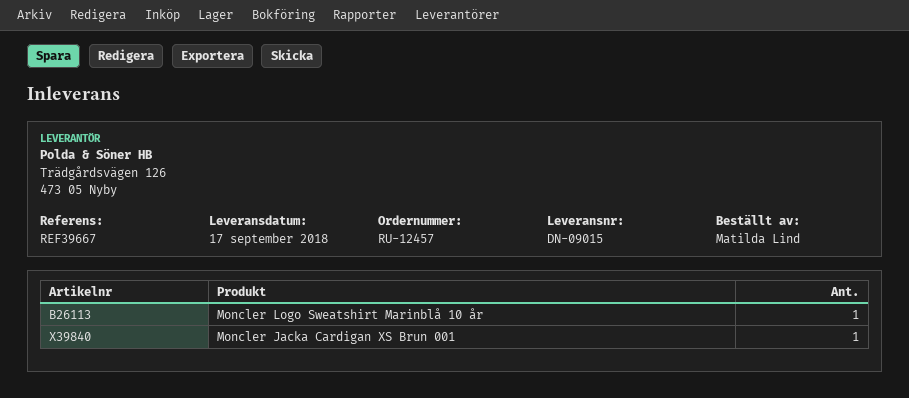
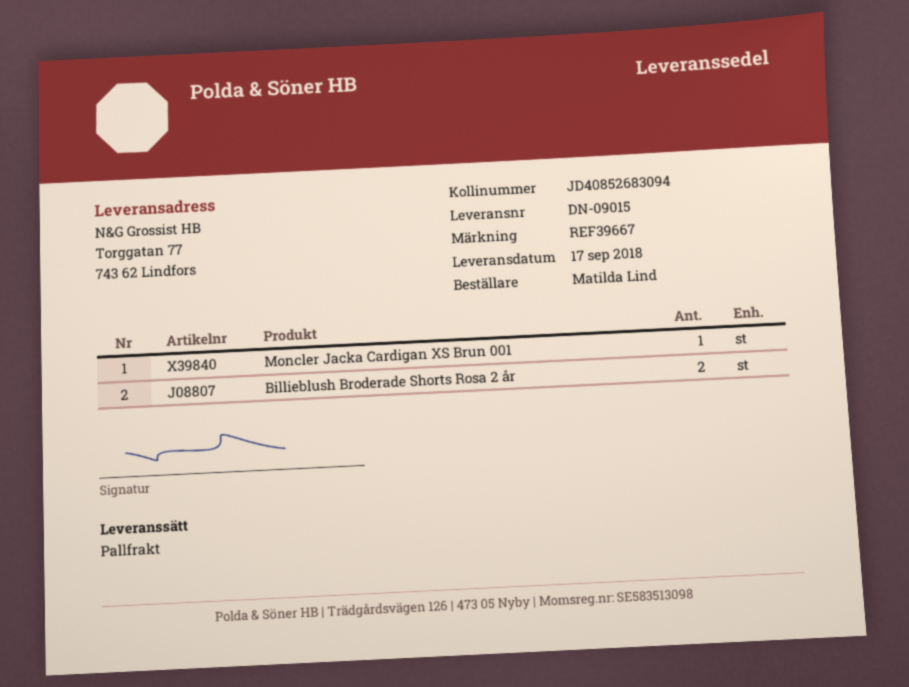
Moncler Logo Sweatshirt Marinblå 10 år: 1 -> none
Billieblush Broderade Shorts Rosa 2 år: none -> 2

